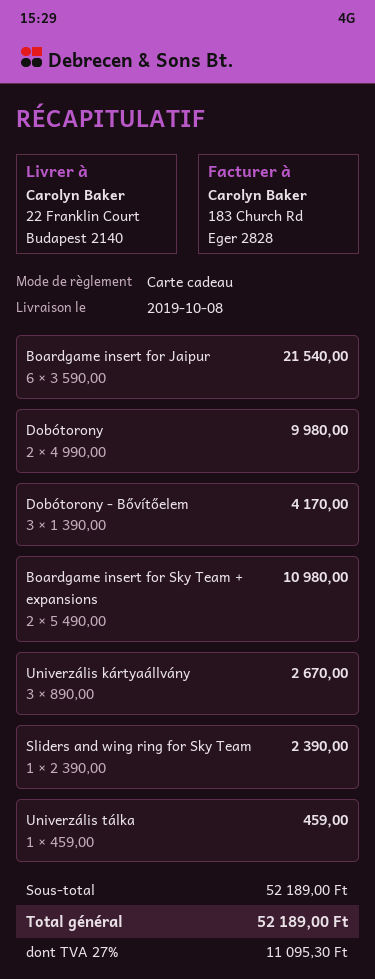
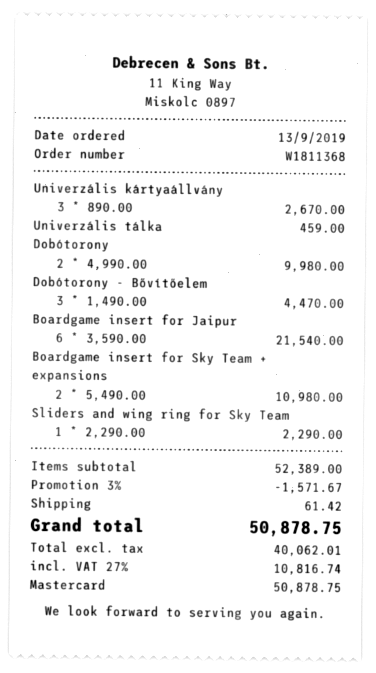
payment method: gift card -> Mastercard
Dobótorony - Bővítőelem: 3 x 1390.00 = 4170.00 -> 3 x 1490.00 = 4470.00
Sliders and wing ring for Sky Team: 1 x 2390.00 = 2390.00 -> 1 x 2290.00 = 2290.00
subtotal: 52189.00 -> 52389.00
discount: none -> 3% = 1571.67
shipping: none -> 61.42
tax: 27% = 11095.30 -> 27% = 10816.74
total: 52189.00 -> 50878.75

